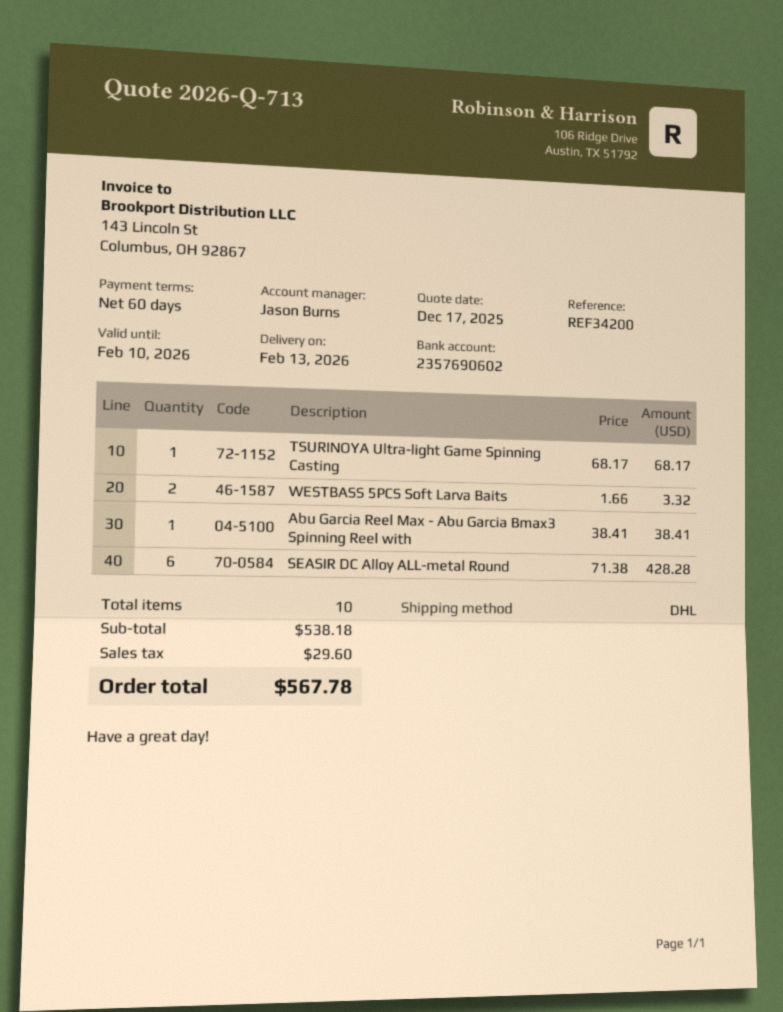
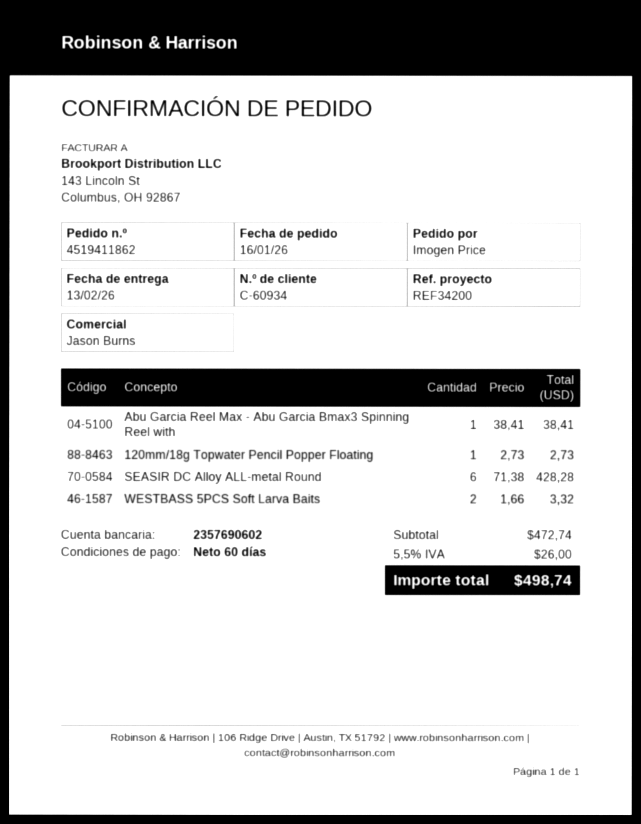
TSURINOYA Ultra-light Game Spinning Casting: 1 x 68.17 = 68.17 -> none
120mm/18g Topwater Pencil Popper Floating: none -> 1 x 2.73 = 2.73
subtotal: 538.18 -> 472.74
tax: 29.60 -> 26.00
total: 567.78 -> 498.74

